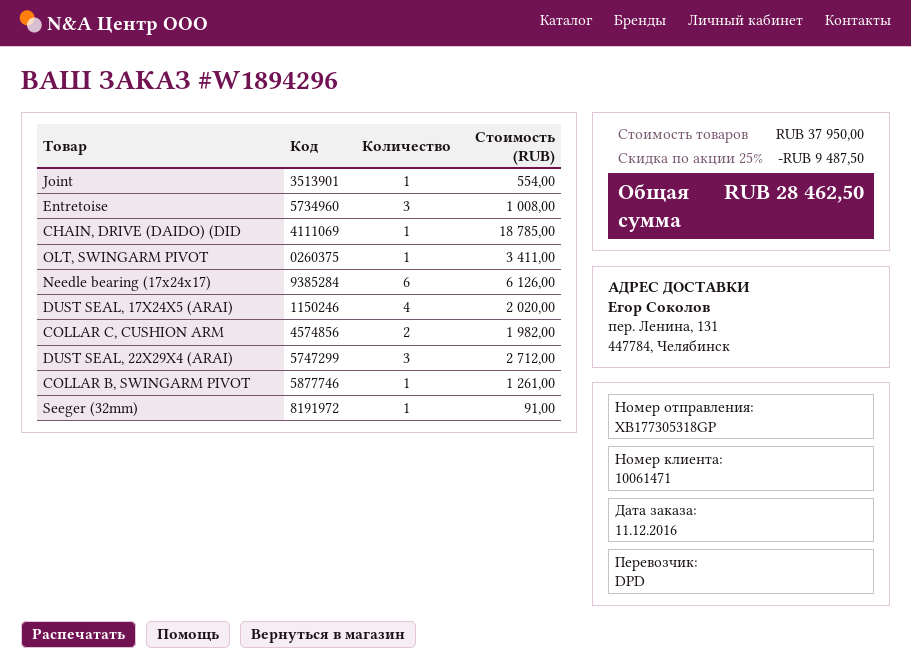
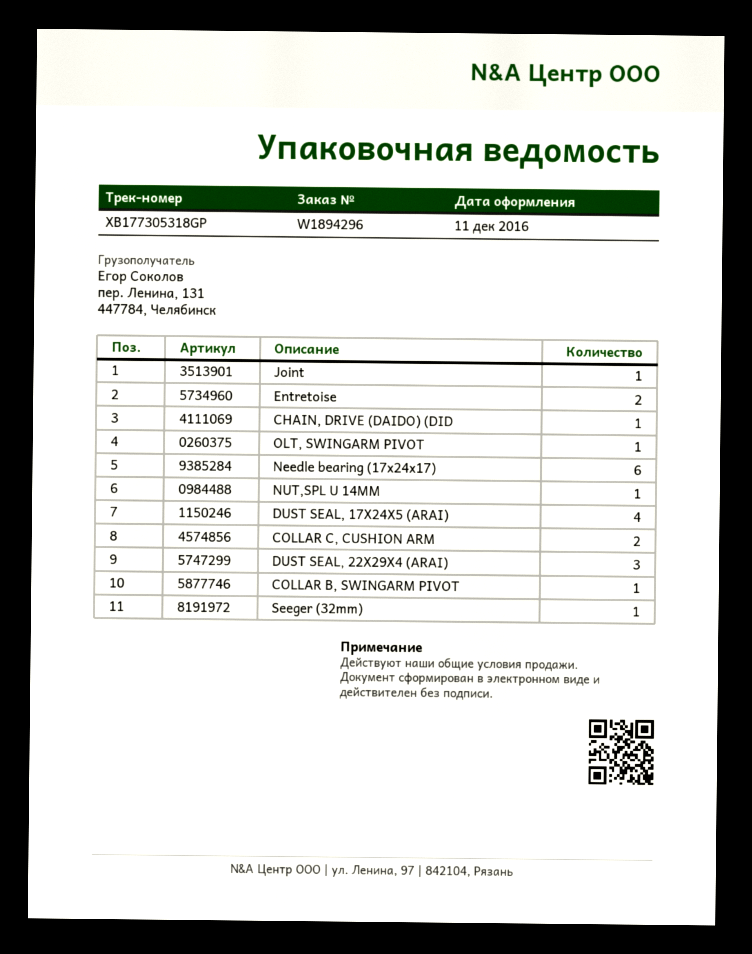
Entretoise: 3 -> 2
NUT,SPL U 14MM: none -> 1

